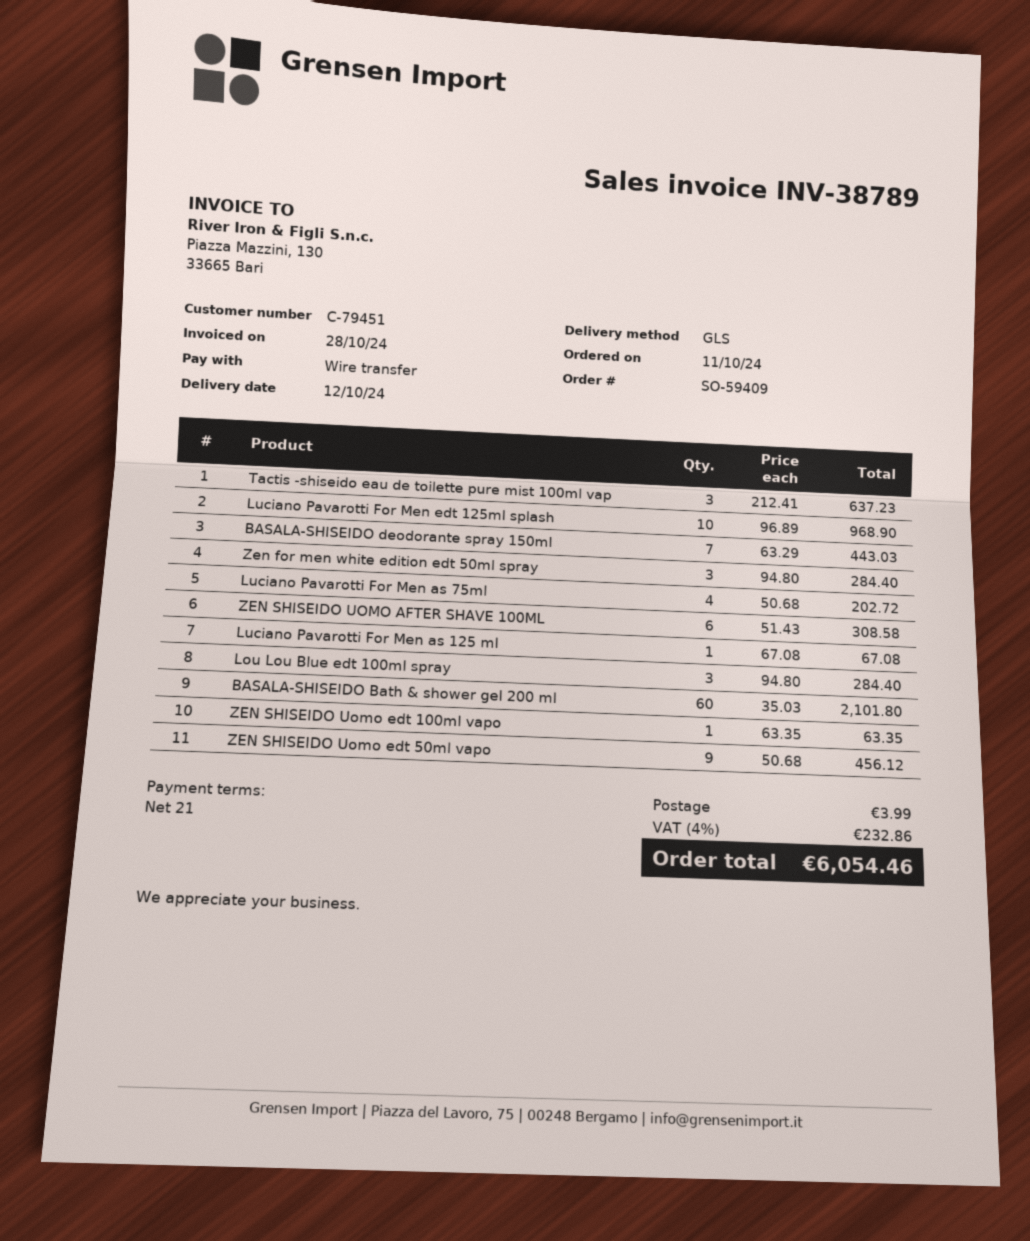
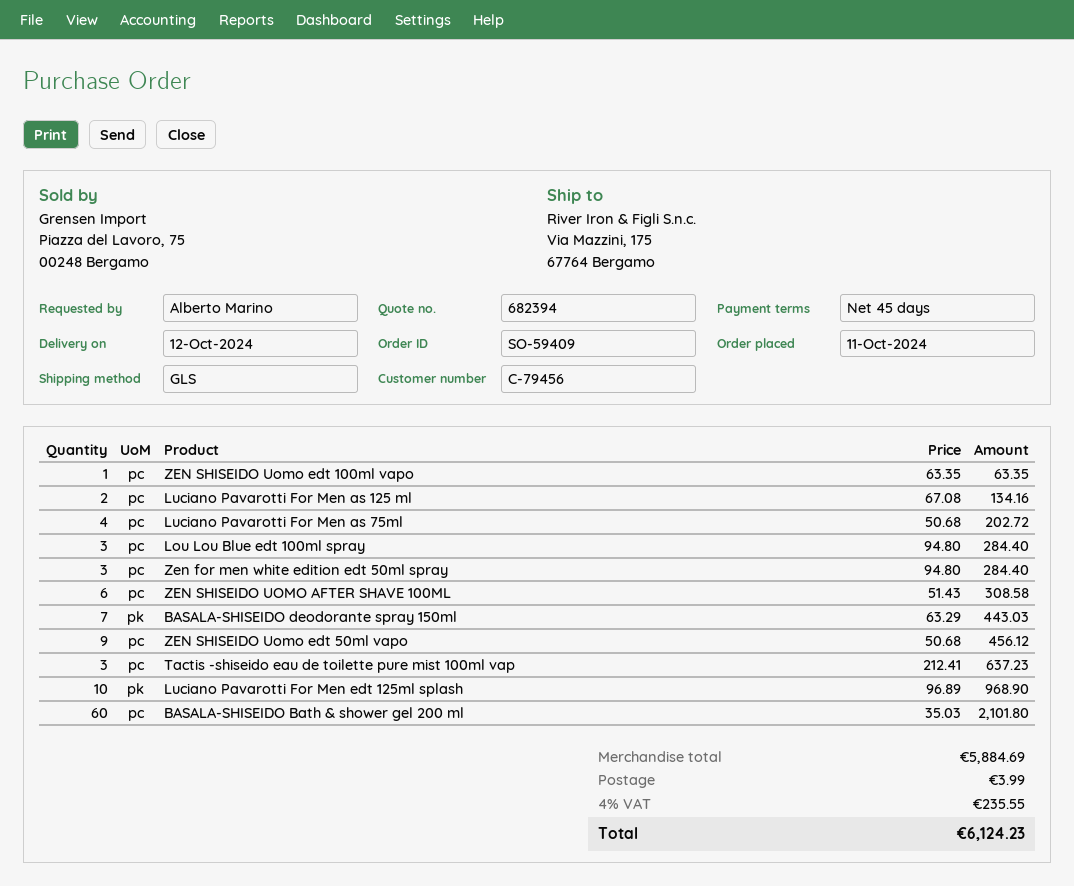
payment terms: 21 days -> 45 days
customer number: C-79451 -> C-79456
Luciano Pavarotti For Men as 125 ml: 1 x 67.08 = 67.08 -> 2 x 67.08 = 134.16
tax: 4% = 232.86 -> 4% = 235.55
total: 6054.46 -> 6124.23

